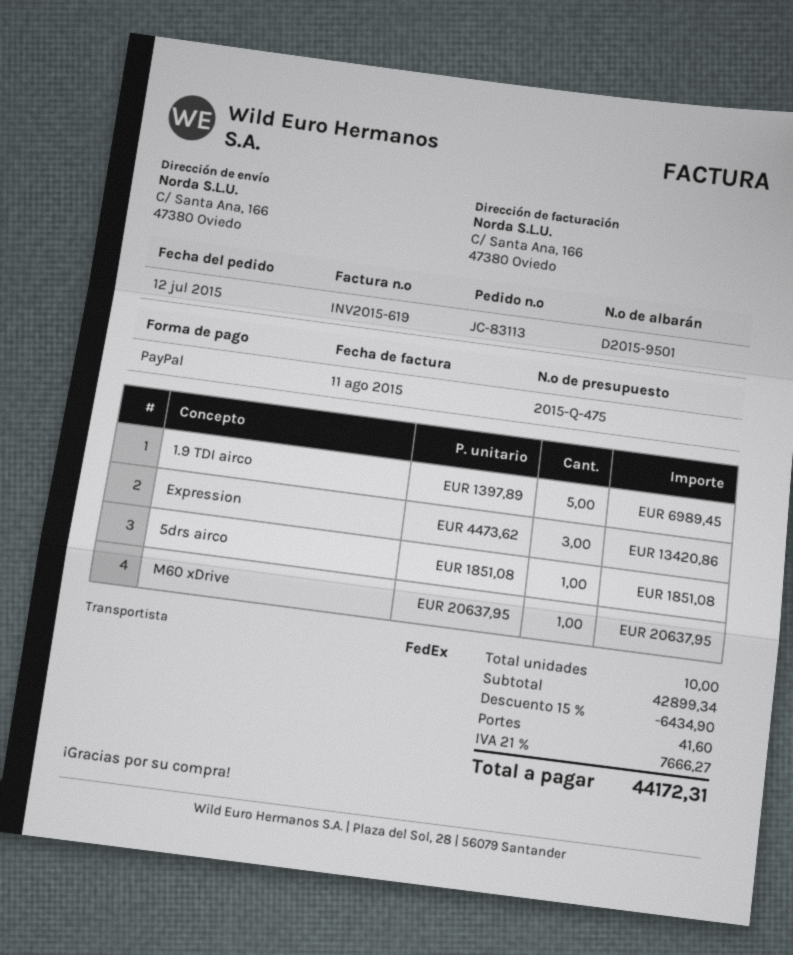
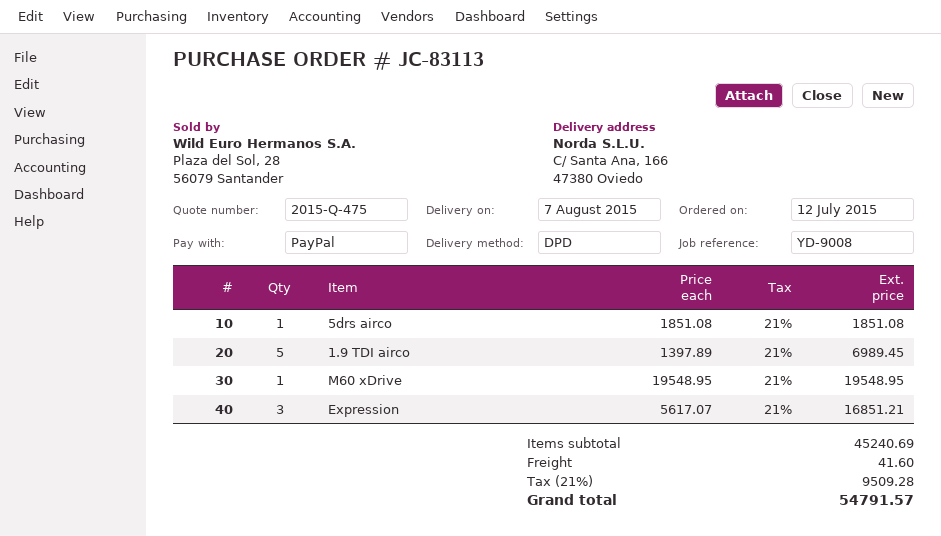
shipping method: FedEx -> DPD
Expression: 3 x 4473.62 = 13420.86 -> 3 x 5617.07 = 16851.21
M60 xDrive: 1 x 20637.95 = 20637.95 -> 1 x 19548.95 = 19548.95
subtotal: 42899.34 -> 45240.69
discount: 15% = 6434.90 -> none
tax: 21% = 7666.27 -> 21% = 9509.28
total: 44172.31 -> 54791.57

